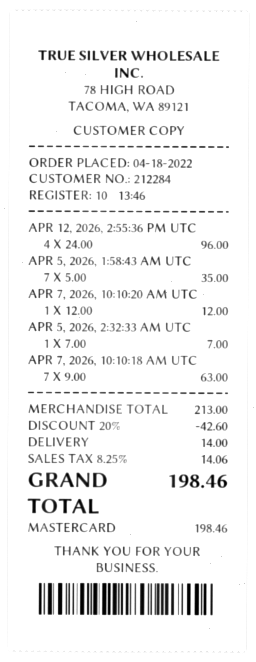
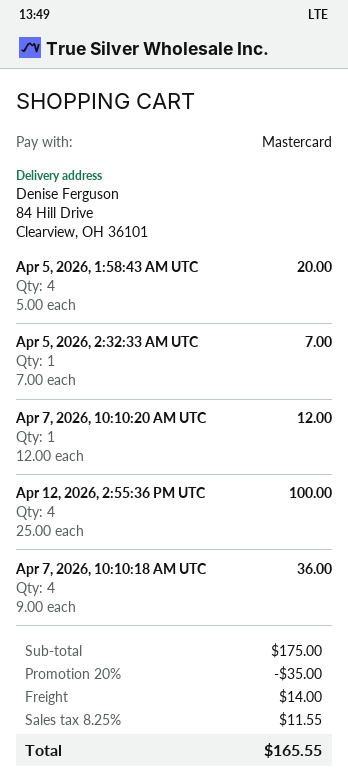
APR 12, 2026, 2:55:36 PM UTC: 4 x 24.00 = 96.00 -> 4 x 25.00 = 100.00
APR 5, 2026, 1:58:43 AM UTC: 7 x 5.00 = 35.00 -> 4 x 5.00 = 20.00
APR 7, 2026, 10:10:18 AM UTC: 7 x 9.00 = 63.00 -> 4 x 9.00 = 36.00
subtotal: 213.00 -> 175.00
discount: 20% = 42.60 -> 20% = 35.00
tax: 8.25% = 14.06 -> 8.25% = 11.55
total: 198.46 -> 165.55

